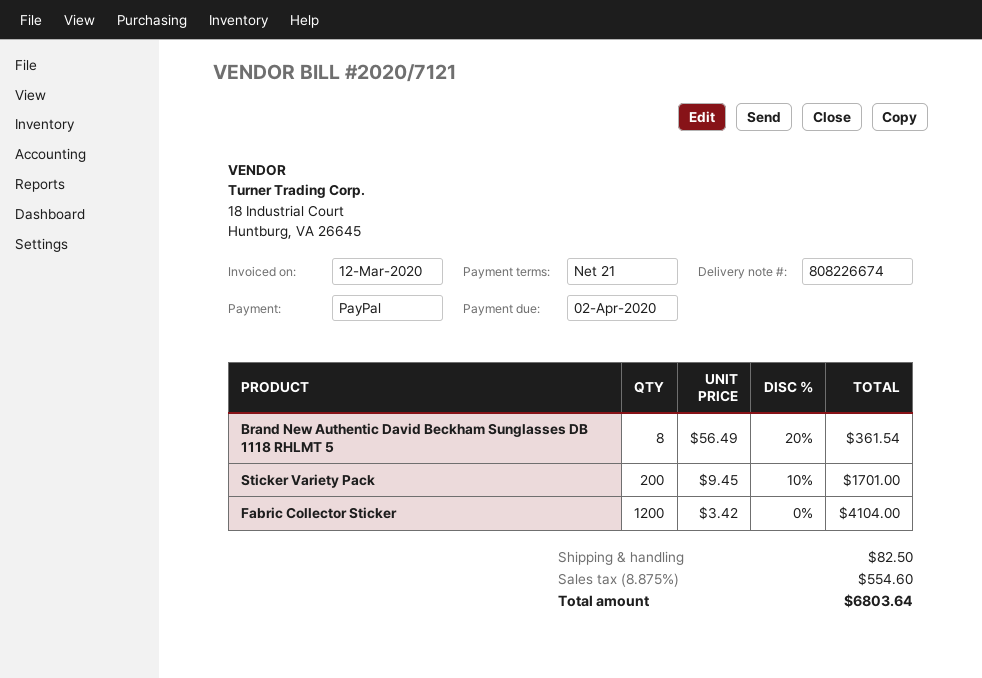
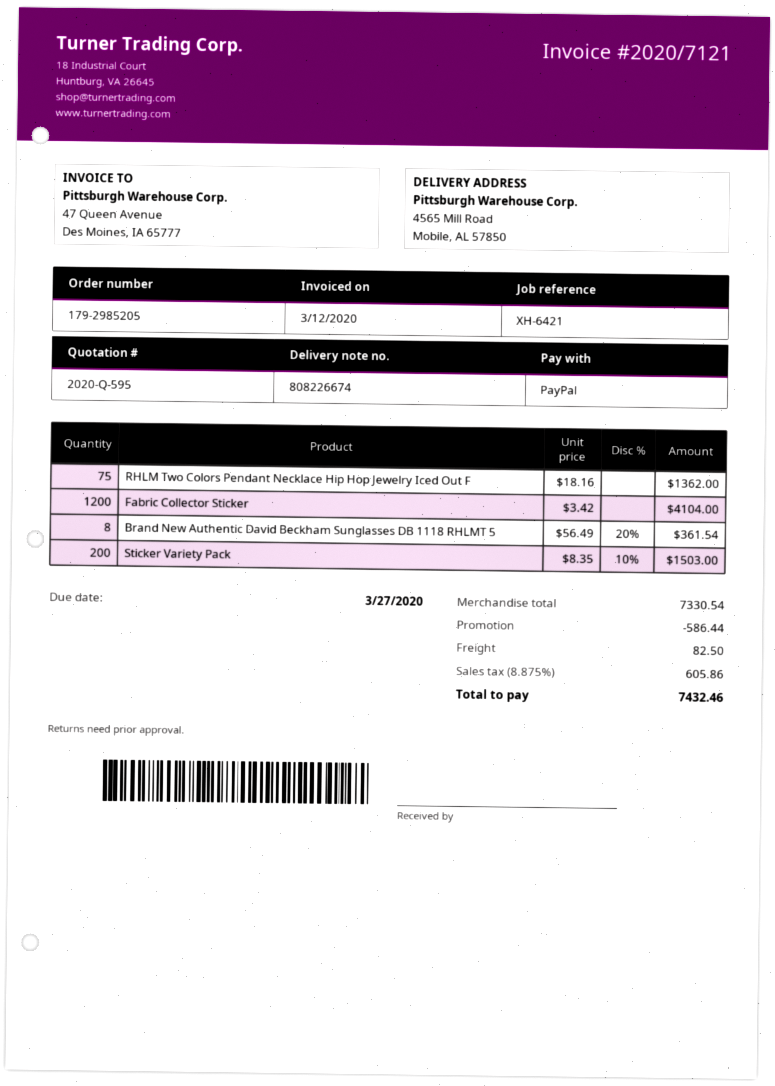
due date: 2020-04-02 -> 2020-03-27
Sticker Variety Pack: 200 x 9.45 - 10% = 1701.00 -> 200 x 8.35 - 10% = 1503.00
RHLM Two Colors Pendant Necklace Hip Hop Jewelry Iced Out F: none -> 75 x 18.16 = 1362.00
discount: none -> 586.44
tax: 8.875% = 554.60 -> 8.875% = 605.86
total: 6803.64 -> 7432.46

